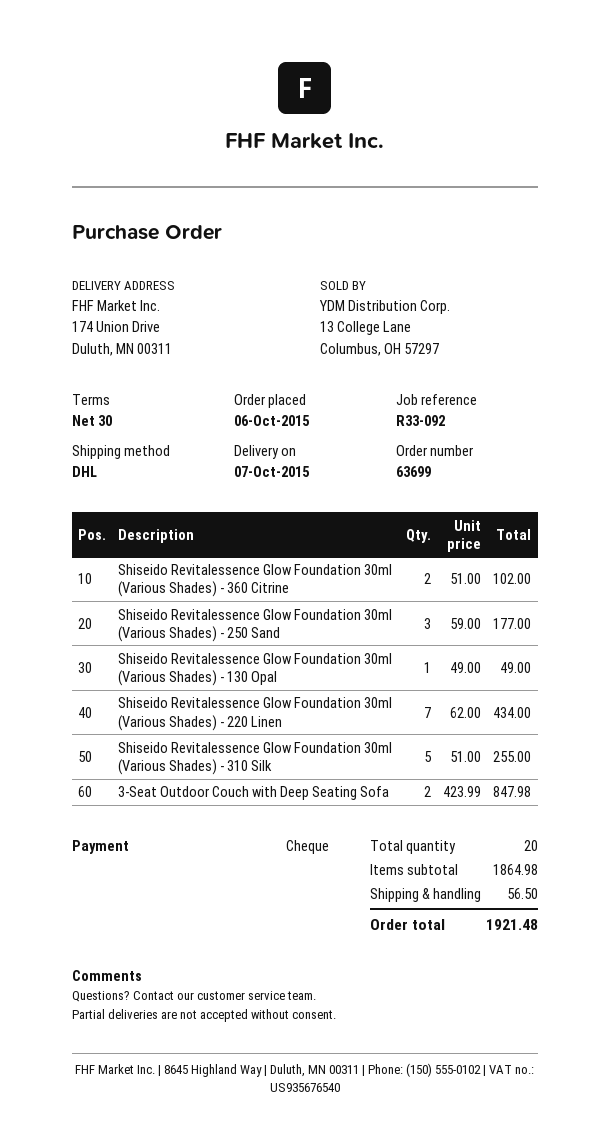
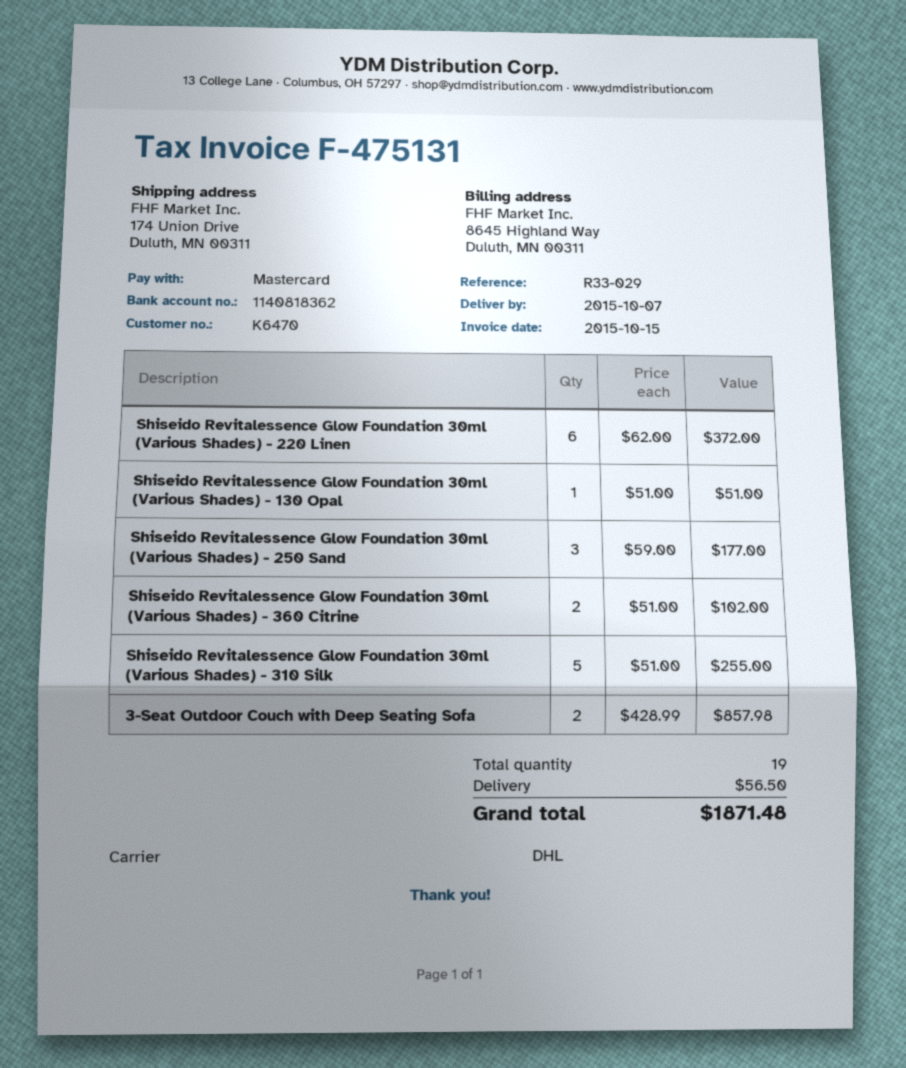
reference: R33-092 -> R33-029
payment method: cheque -> Mastercard
Shiseido Revitalessence Glow Foundation 30ml (Various Shades) - 130 Opal: 1 x 49.00 = 49.00 -> 1 x 51.00 = 51.00
Shiseido Revitalessence Glow Foundation 30ml (Various Shades) - 220 Linen: 7 x 62.00 = 434.00 -> 6 x 62.00 = 372.00
3-Seat Outdoor Couch with Deep Seating Sofa: 2 x 423.99 = 847.98 -> 2 x 428.99 = 857.98
total quantity: 20 -> 19
total: 1921.48 -> 1871.48

